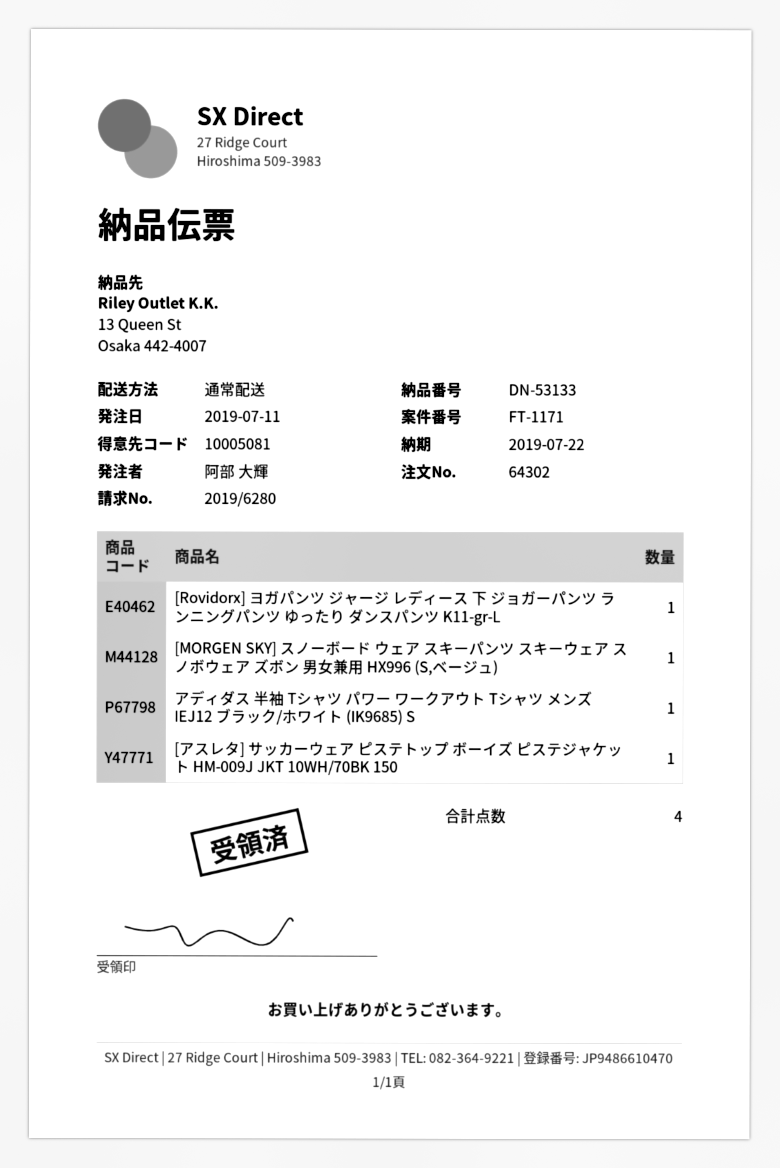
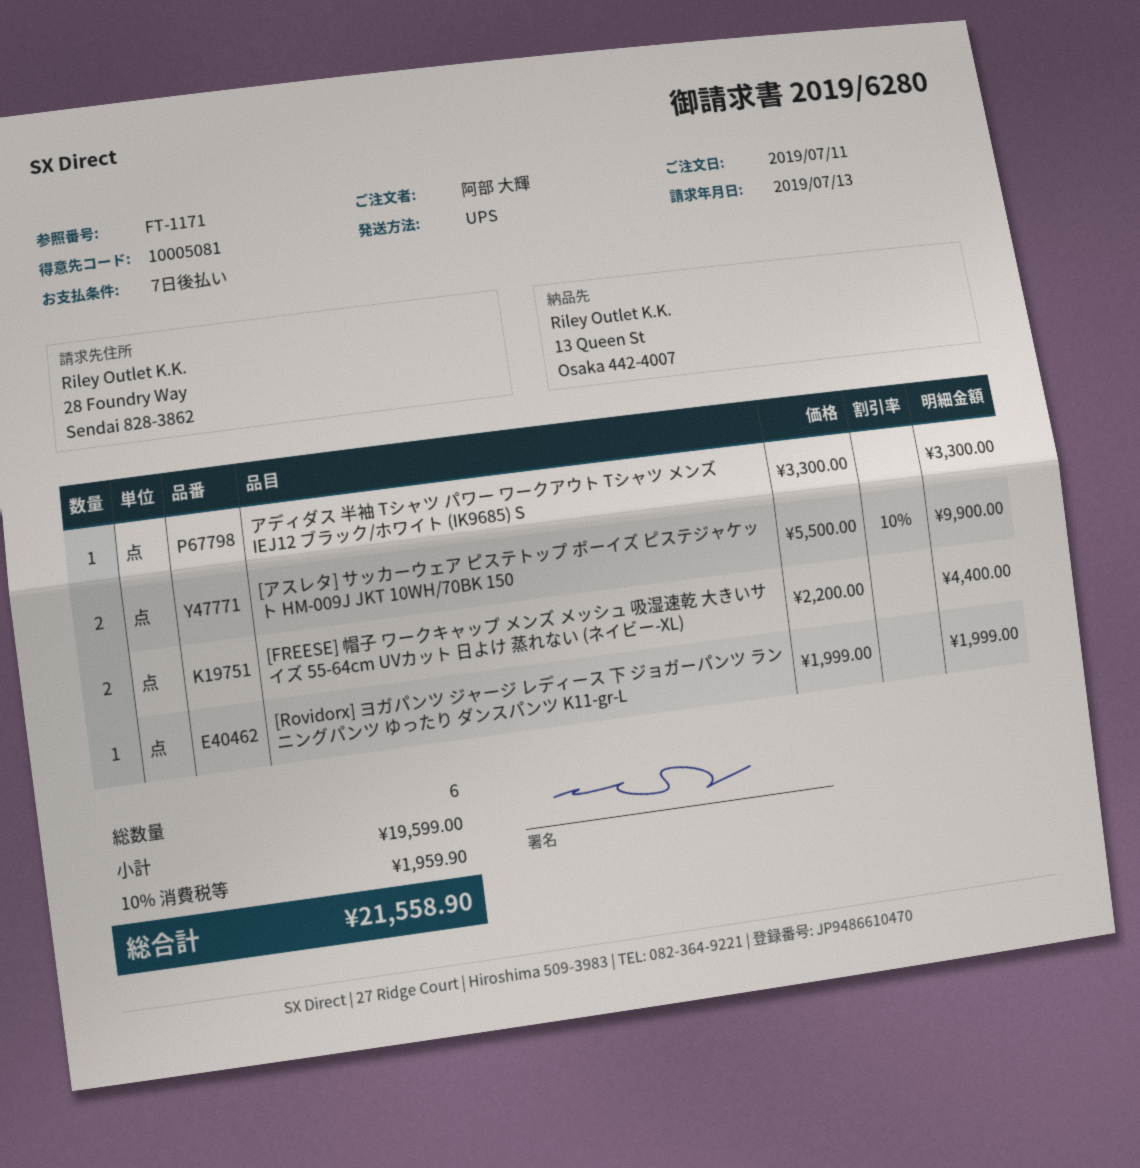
shipping method: standard -> UPS
[MORGEN SKY] スノーボード ウェア スキーパンツ スキーウェア スノボウェア ズボン 男女兼用 HX996 (S,ベージュ): 1 -> none
[アスレタ] サッカーウェア ピステトップ ボーイズ ピステジャケット HM-009J JKT 10WH/70BK 150: 1 -> 2
[FREESE] 帽子 ワークキャップ メンズ メッシュ 吸湿速乾 大きいサイズ 55-64cm UVカット 日よけ 蒸れない (ネイビー-XL): none -> 2
total quantity: 4 -> 6

